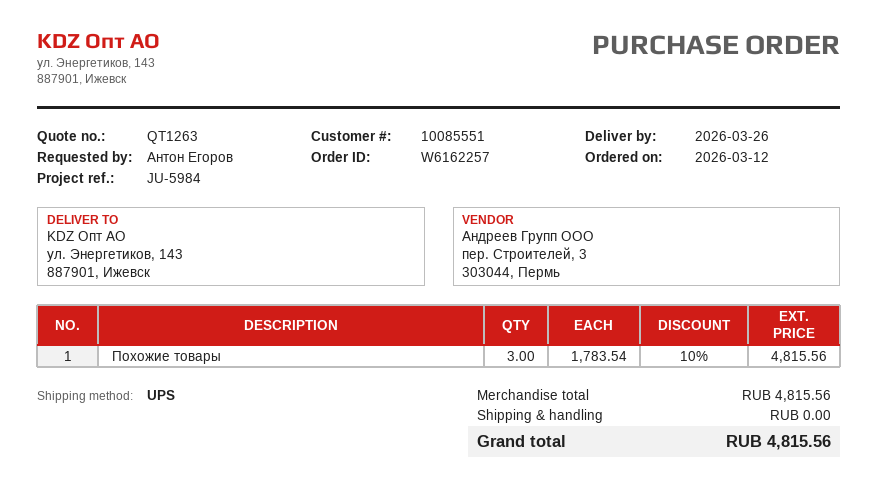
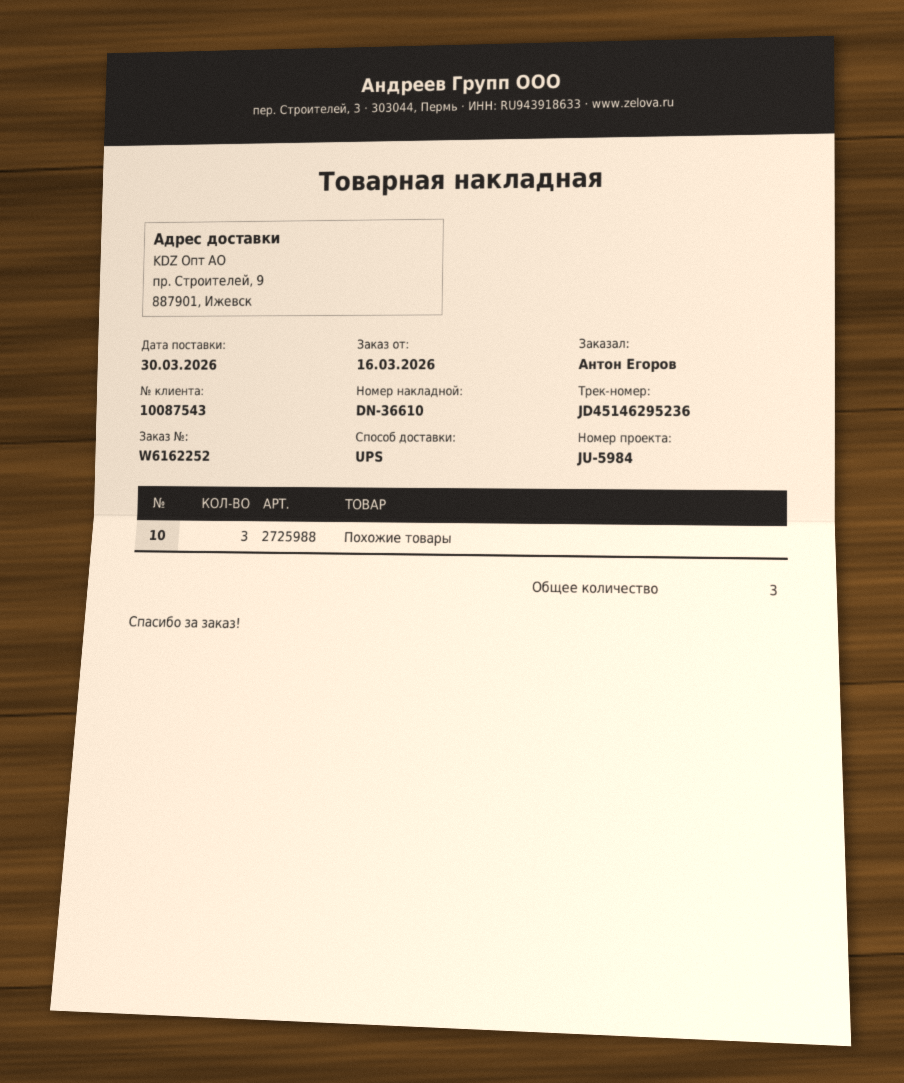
order number: W6162257 -> W6162252
order date: 2026-03-12 -> 2026-03-16
delivery date: 2026-03-26 -> 2026-03-30
customer number: 10085551 -> 10087543
ship to: ул. Энергетиков, 143, 887901, Ижевск -> пр. Строителей, 9, 887901, Ижевск

